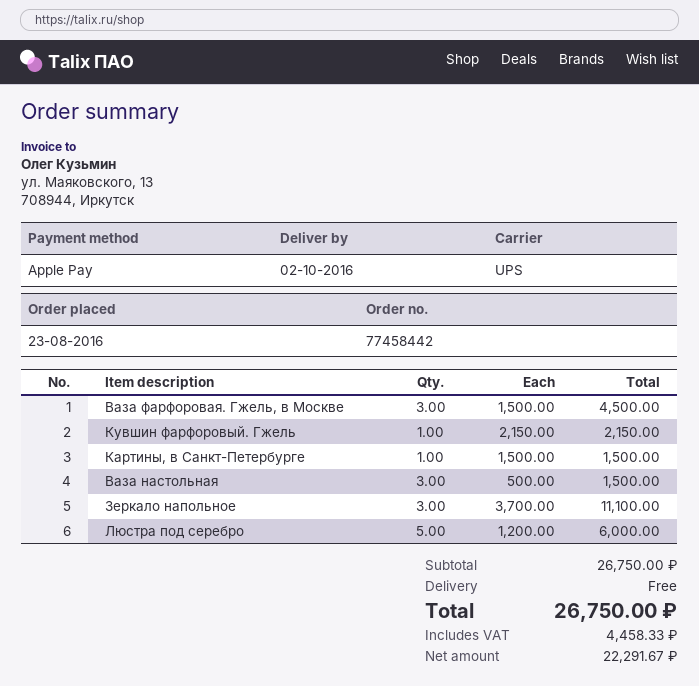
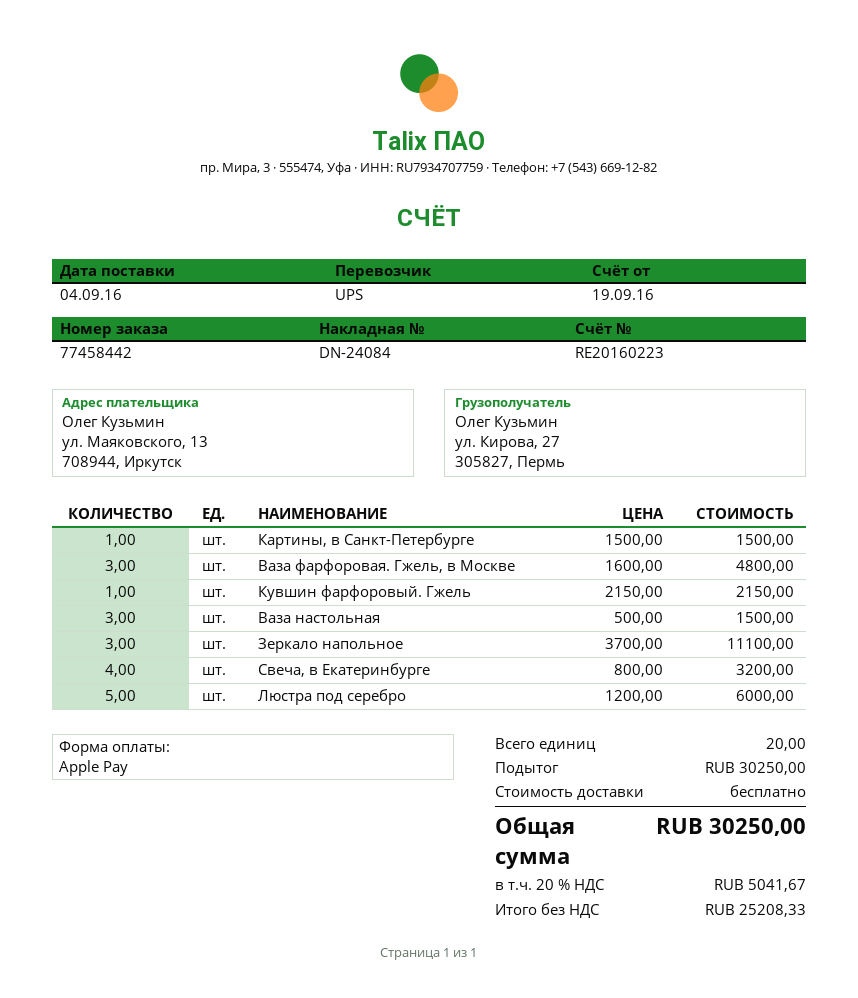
delivery date: 2016-10-02 -> 2016-09-04
Ваза фарфоровая. Гжель, в Москве: 3 x 1500.00 = 4500.00 -> 3 x 1600.00 = 4800.00
Свеча, в Екатеринбурге: none -> 4 x 800.00 = 3200.00
subtotal: 26750.00 -> 30250.00
net: 22291.67 -> 25208.33
tax: 4458.33 -> 5041.67
total: 26750.00 -> 30250.00

